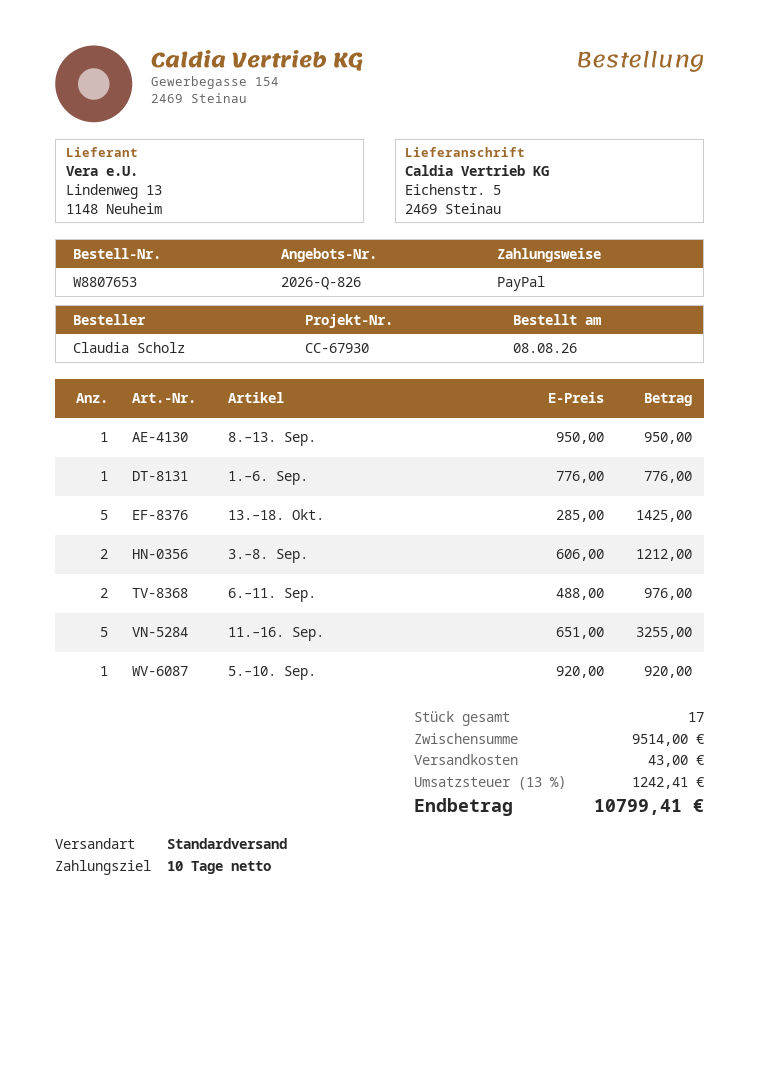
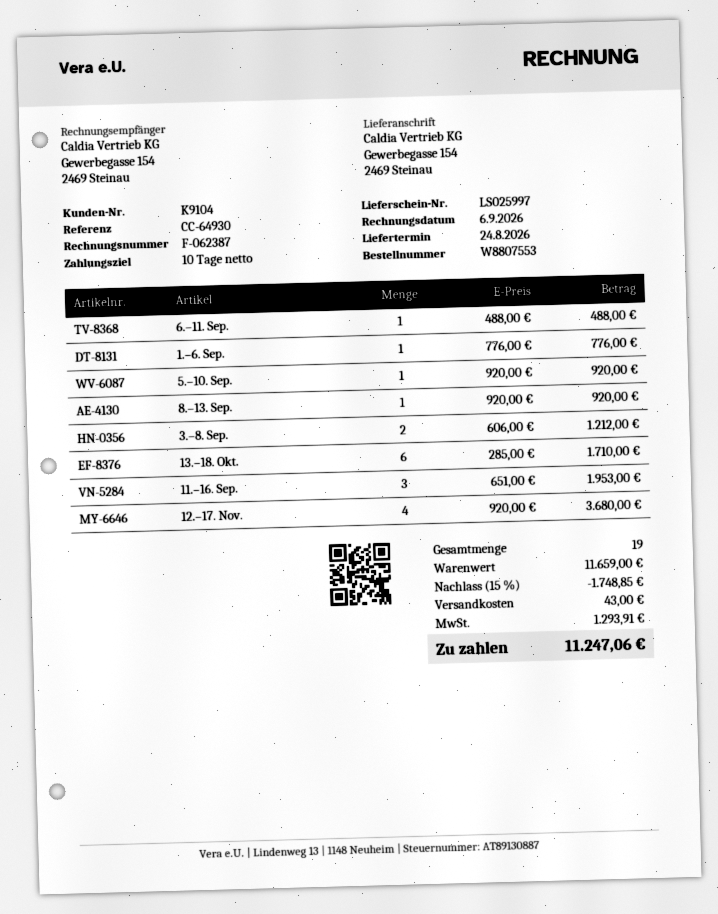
order number: W8807653 -> W8807553
reference: CC-67930 -> CC-64930
ship to: Eichenstr. 5, 2469 Steinau -> Gewerbegasse 154, 2469 Steinau
8.–13. Sep.: 1 x 950.00 = 950.00 -> 1 x 920.00 = 920.00
13.–18. Okt.: 5 x 285.00 = 1425.00 -> 6 x 285.00 = 1710.00
6.–11. Sep.: 2 x 488.00 = 976.00 -> 1 x 488.00 = 488.00
11.–16. Sep.: 5 x 651.00 = 3255.00 -> 3 x 651.00 = 1953.00
12.–17. Nov.: none -> 4 x 920.00 = 3680.00
total quantity: 17 -> 19
subtotal: 9514.00 -> 11659.00
discount: none -> 15% = 1748.85
tax: 1242.41 -> 1293.91
total: 10799.41 -> 11247.06

